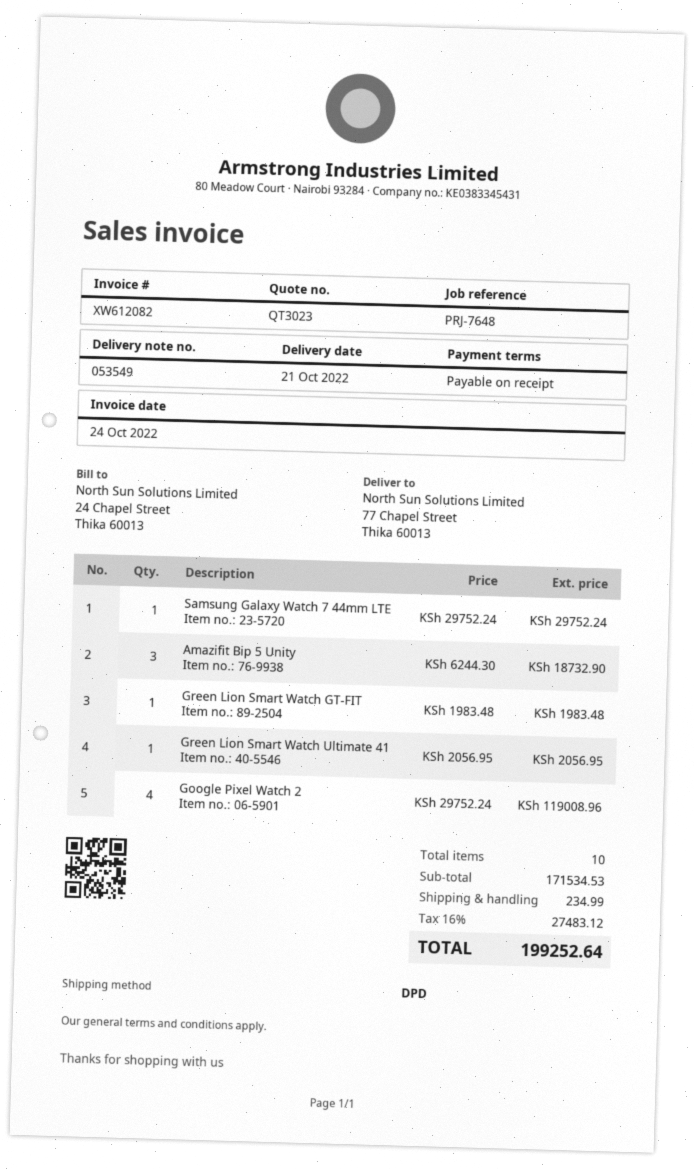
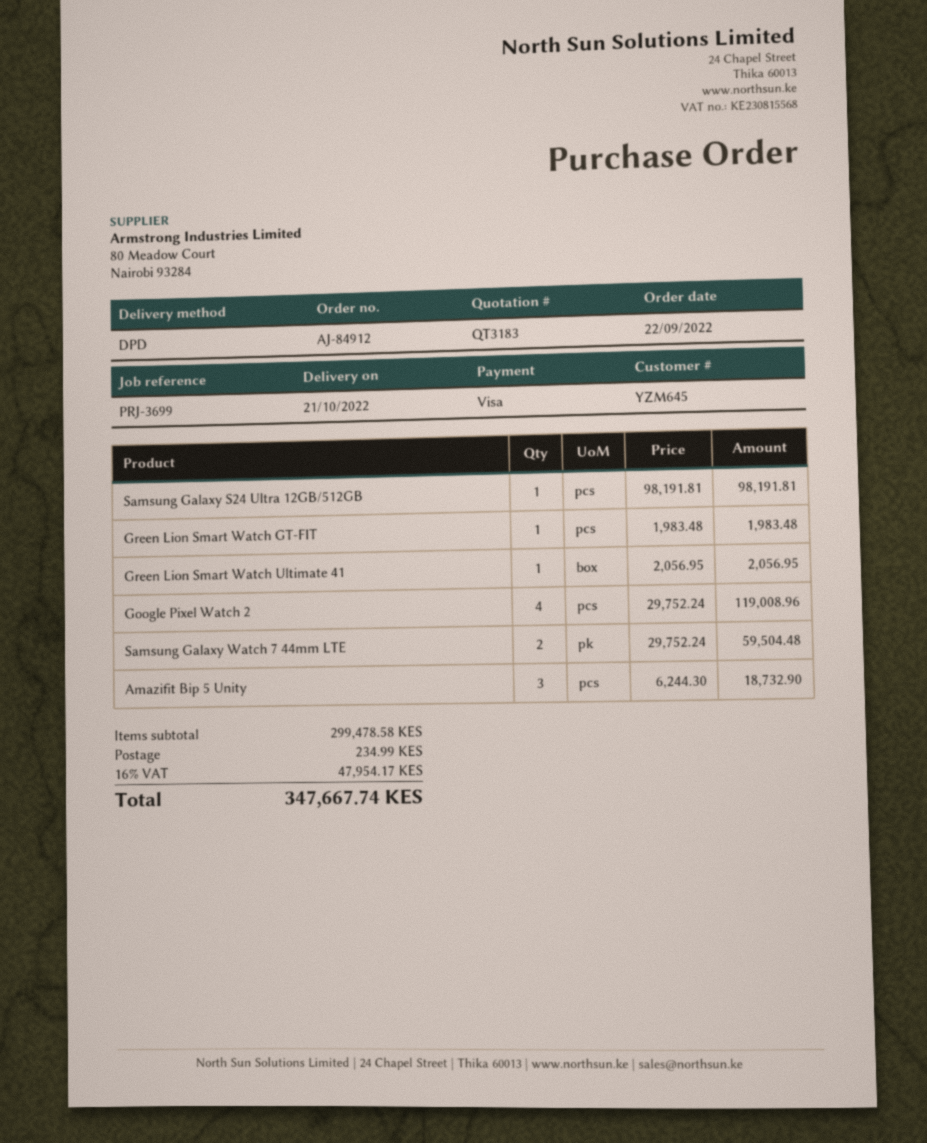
quote number: QT3023 -> QT3183
reference: PRJ-7648 -> PRJ-3699
Samsung Galaxy Watch 7 44mm LTE: 1 x 29752.24 = 29752.24 -> 2 x 29752.24 = 59504.48
Samsung Galaxy S24 Ultra 12GB/512GB: none -> 1 x 98191.81 = 98191.81
subtotal: 171534.53 -> 299478.58
tax: 16% = 27483.12 -> 16% = 47954.17
total: 199252.64 -> 347667.74

